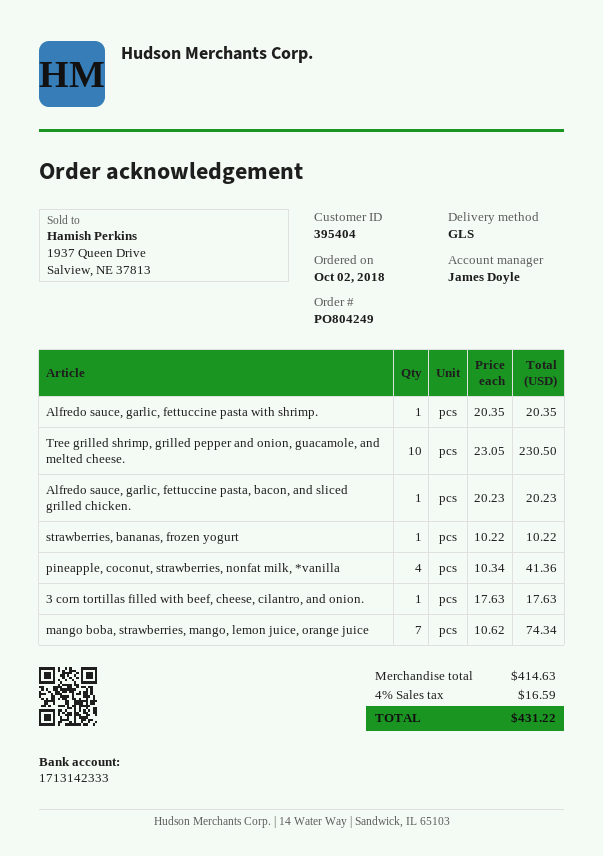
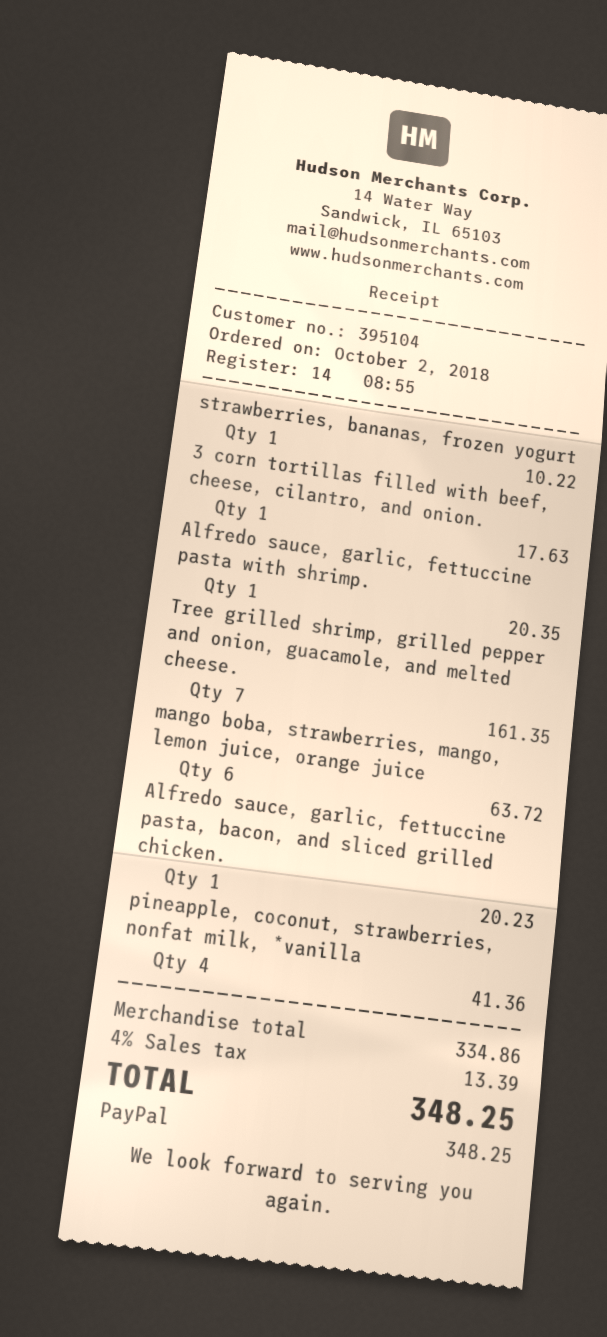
customer number: 395404 -> 395104
Tree grilled shrimp, grilled pepper and onion, guacamole, and melted cheese.: 10 for 230.50 -> 7 for 161.35
mango boba, strawberries, mango, lemon juice, orange juice: 7 for 74.34 -> 6 for 63.72
subtotal: 414.63 -> 334.86
tax: 4% = 16.59 -> 4% = 13.39
total: 431.22 -> 348.25

